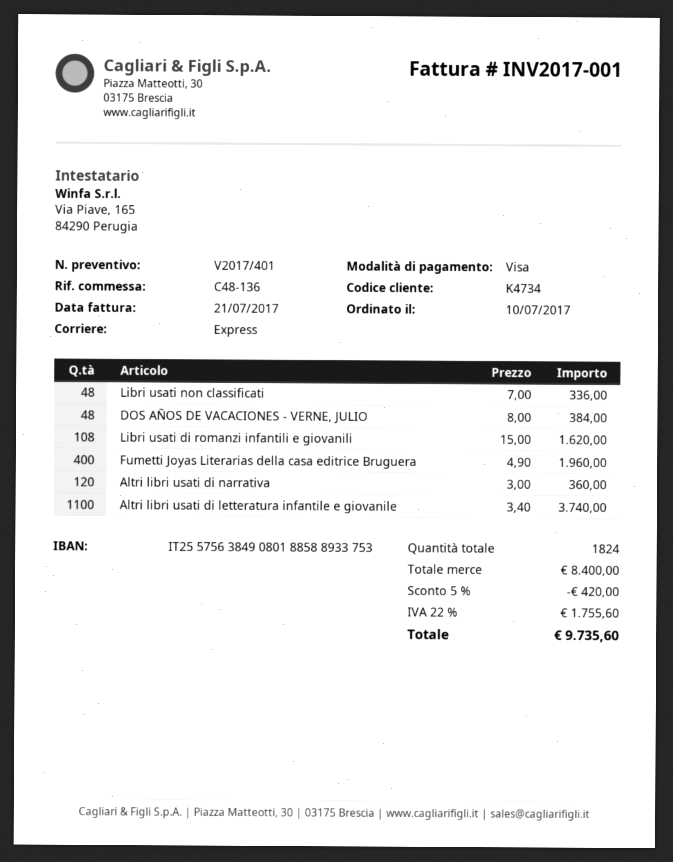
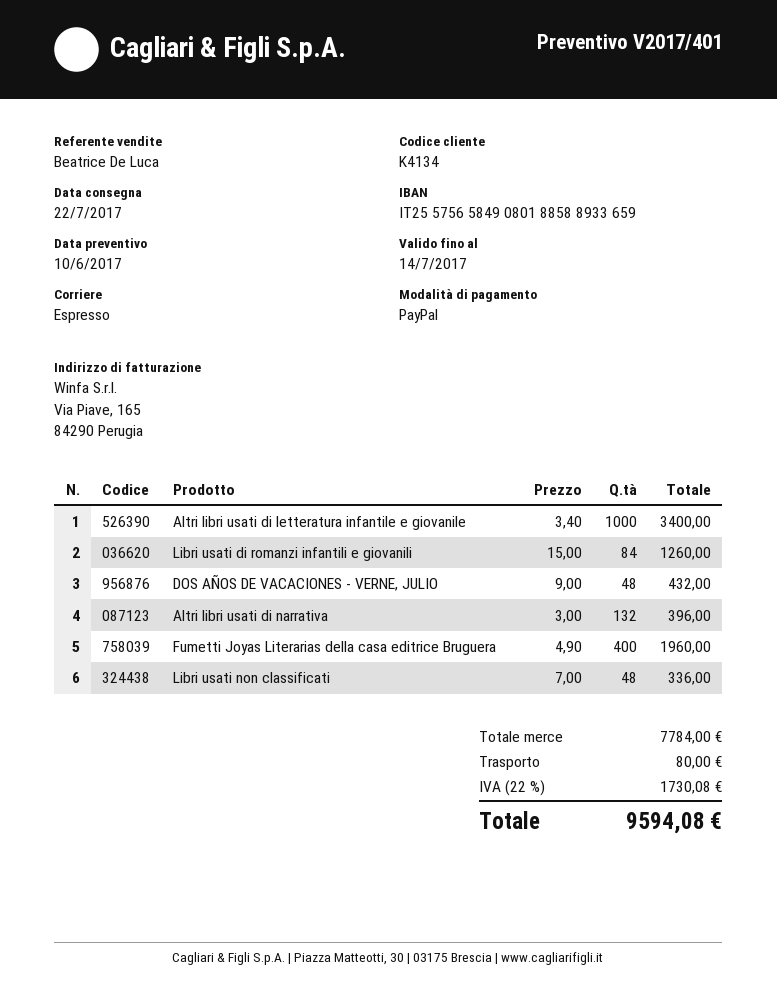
customer number: K4734 -> K4134
payment method: Visa -> PayPal
bank account: IT2557563849080188588933753 -> IT2557565849080188588933659
DOS AÑOS DE VACACIONES - VERNE, JULIO: 48 x 8.00 = 384.00 -> 48 x 9.00 = 432.00
Libri usati di romanzi infantili e giovanili: 108 x 15.00 = 1620.00 -> 84 x 15.00 = 1260.00
Altri libri usati di narrativa: 120 x 3.00 = 360.00 -> 132 x 3.00 = 396.00
Altri libri usati di letteratura infantile e giovanile: 1100 x 3.40 = 3740.00 -> 1000 x 3.40 = 3400.00
subtotal: 8400.00 -> 7784.00
discount: 5% = 420.00 -> none
shipping: none -> 80.00
tax: 22% = 1755.60 -> 22% = 1730.08
total: 9735.60 -> 9594.08

